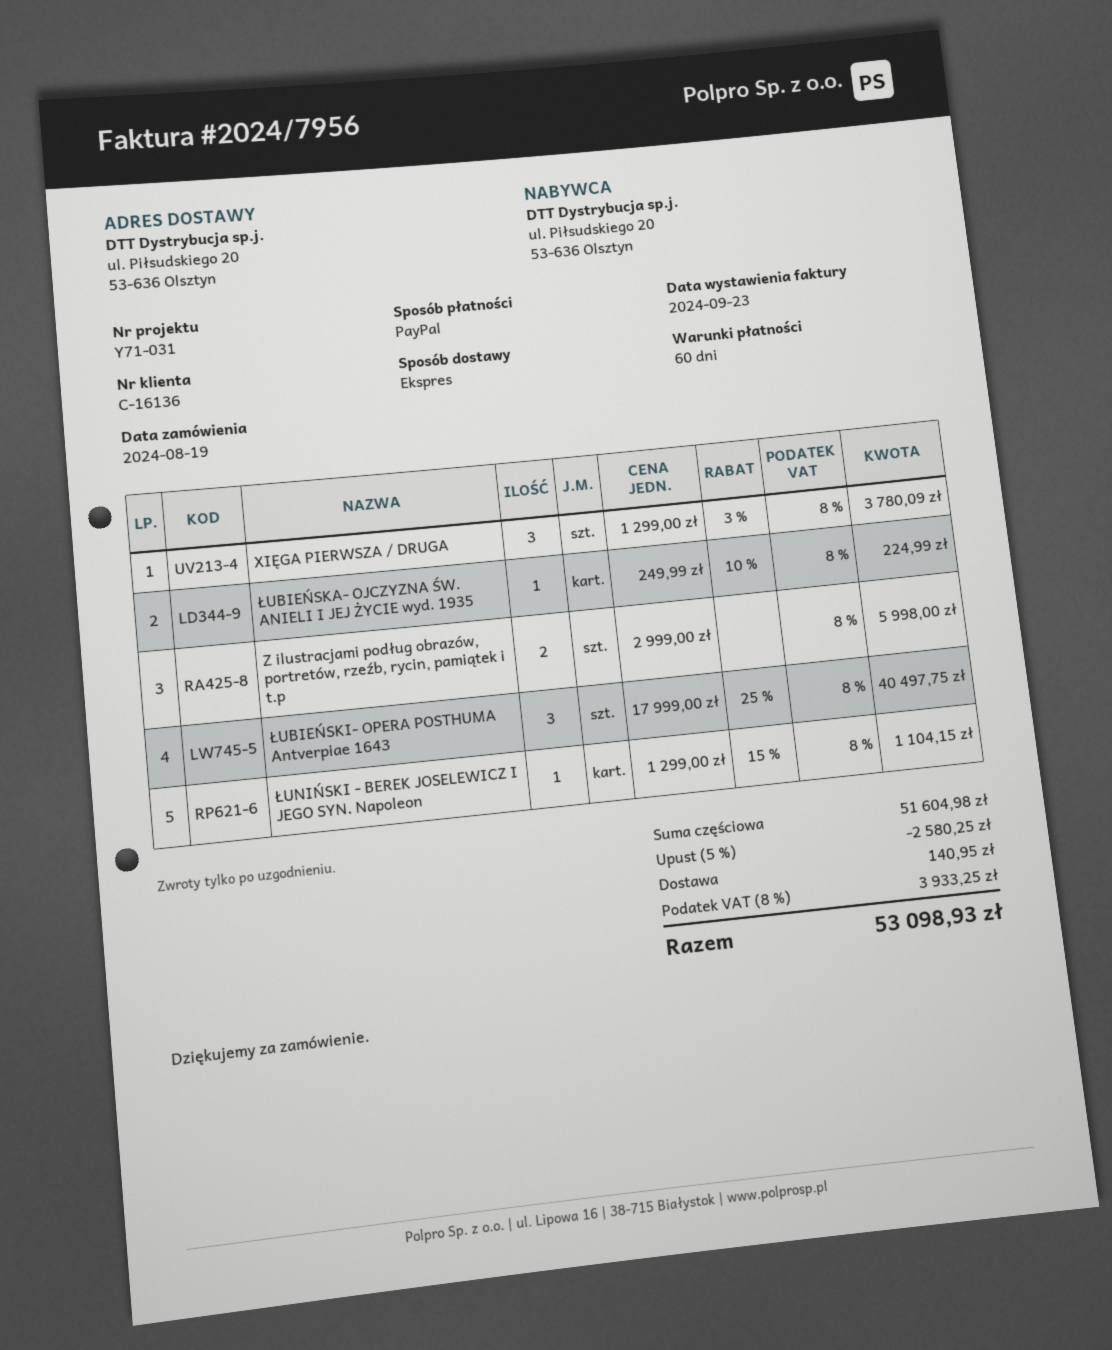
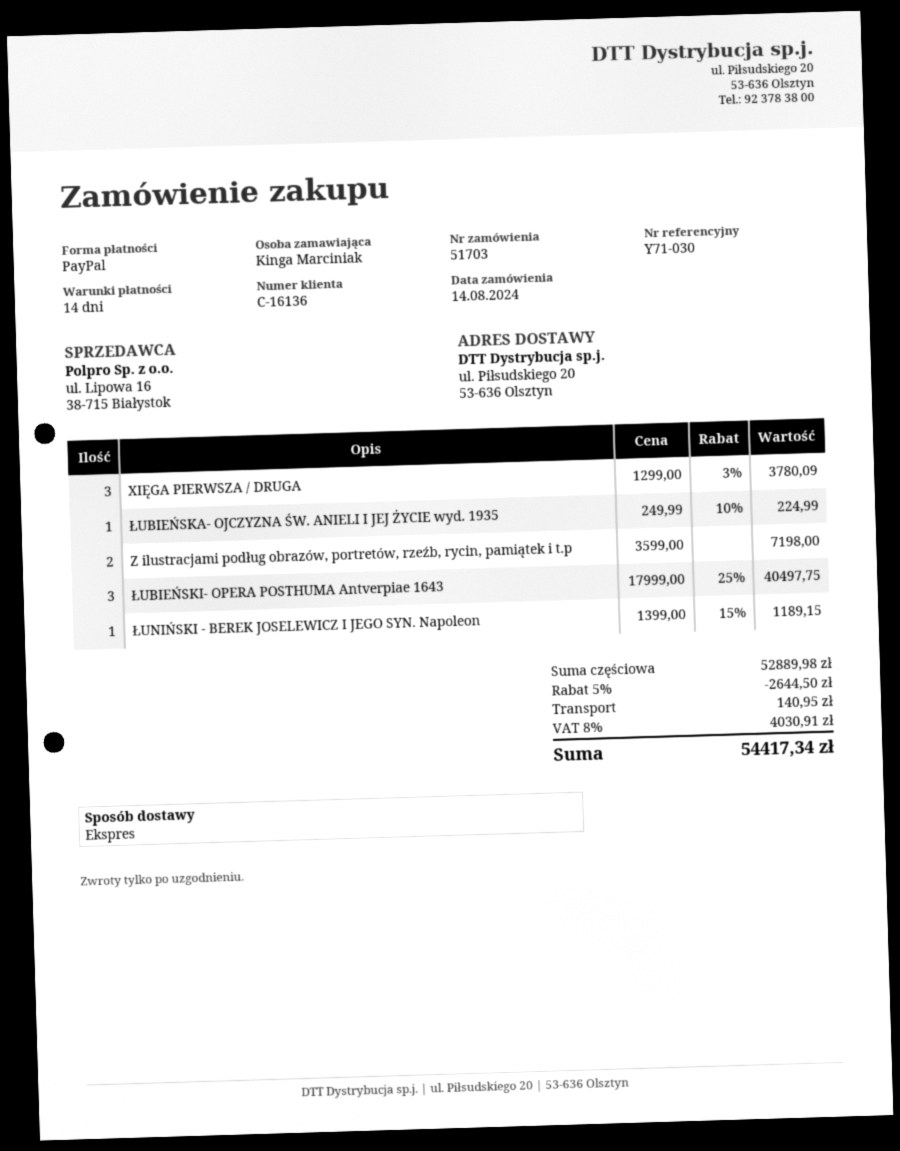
order date: 2024-08-19 -> 2024-08-14
payment terms: 60 days -> 14 days
reference: Y71-031 -> Y71-030
Z ilustracjami podług obrazów, portretów, rzeźb, rycin, pamiątek i t.p: 2 x 2999.00 = 5998.00 -> 2 x 3599.00 = 7198.00
ŁUNIŃSKI - BEREK JOSELEWICZ I JEGO SYN. Napoleon: 1 x 1299.00 - 15% = 1104.15 -> 1 x 1399.00 - 15% = 1189.15
subtotal: 51604.98 -> 52889.98
discount: 5% = 2580.25 -> 5% = 2644.50
tax: 8% = 3933.25 -> 8% = 4030.91
total: 53098.93 -> 54417.34

